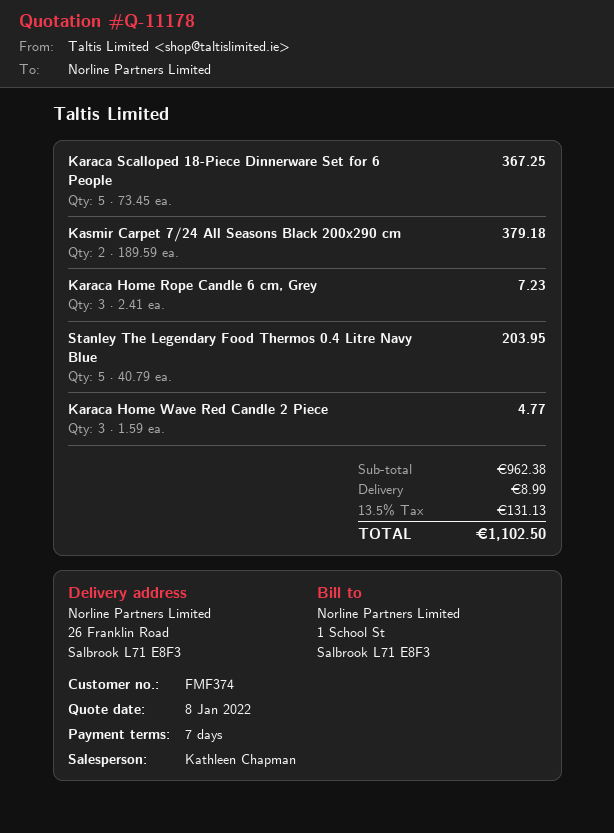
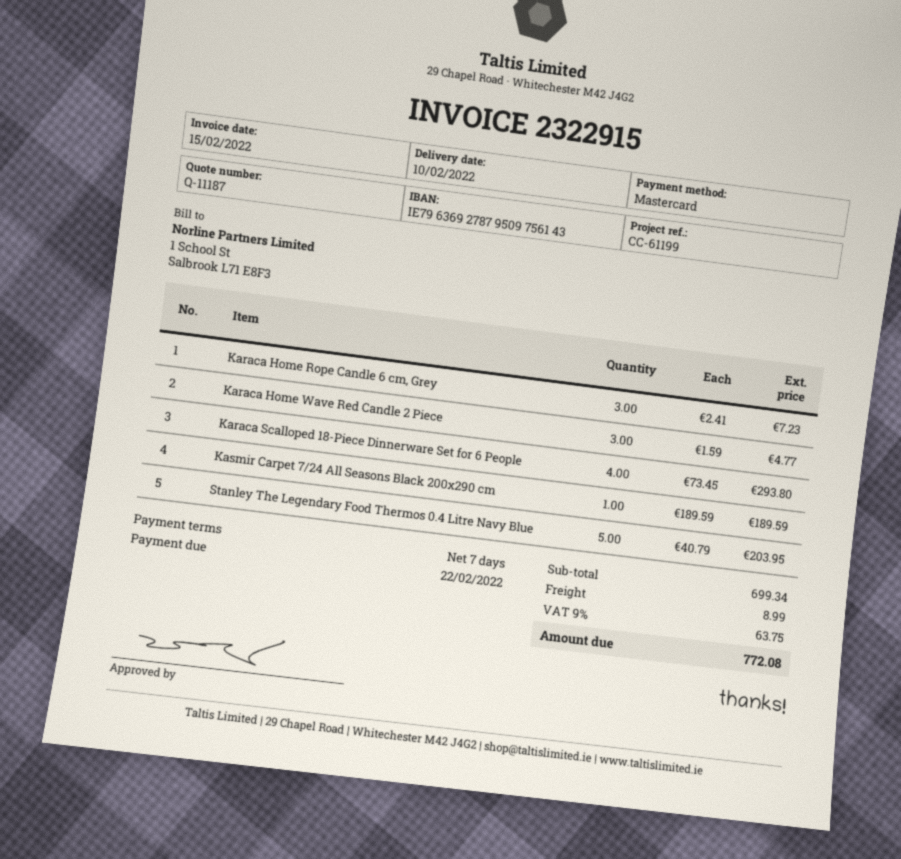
quote number: Q-11178 -> Q-11187
Karaca Scalloped 18-Piece Dinnerware Set for 6 People: 5 x 73.45 = 367.25 -> 4 x 73.45 = 293.80
Kasmir Carpet 7/24 All Seasons Black 200x290 cm: 2 x 189.59 = 379.18 -> 1 x 189.59 = 189.59
subtotal: 962.38 -> 699.34
tax: 13.5% = 131.13 -> 9% = 63.75
total: 1102.50 -> 772.08

